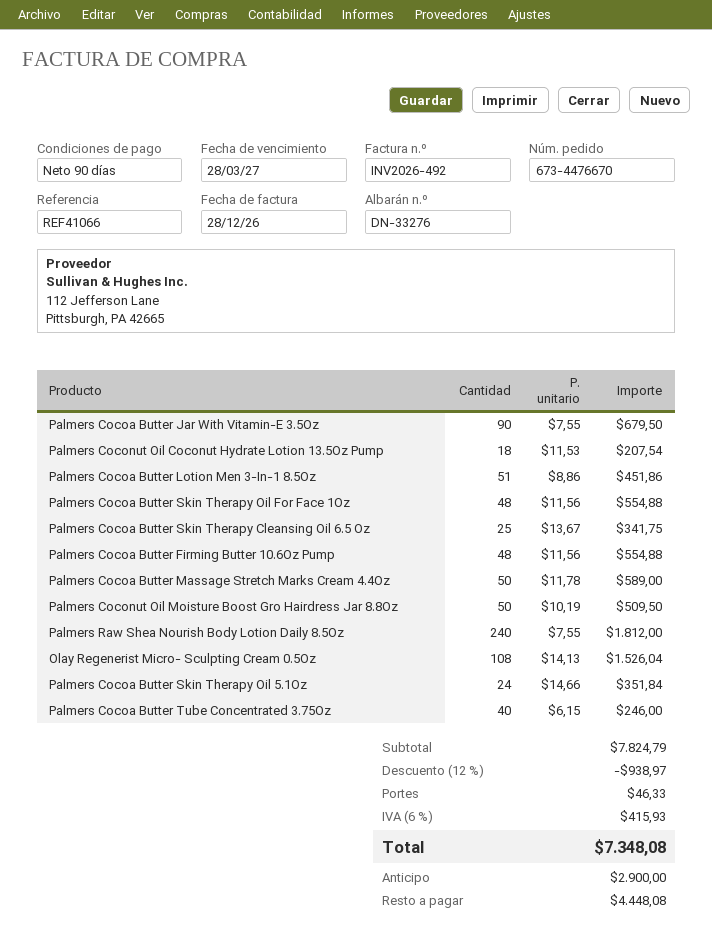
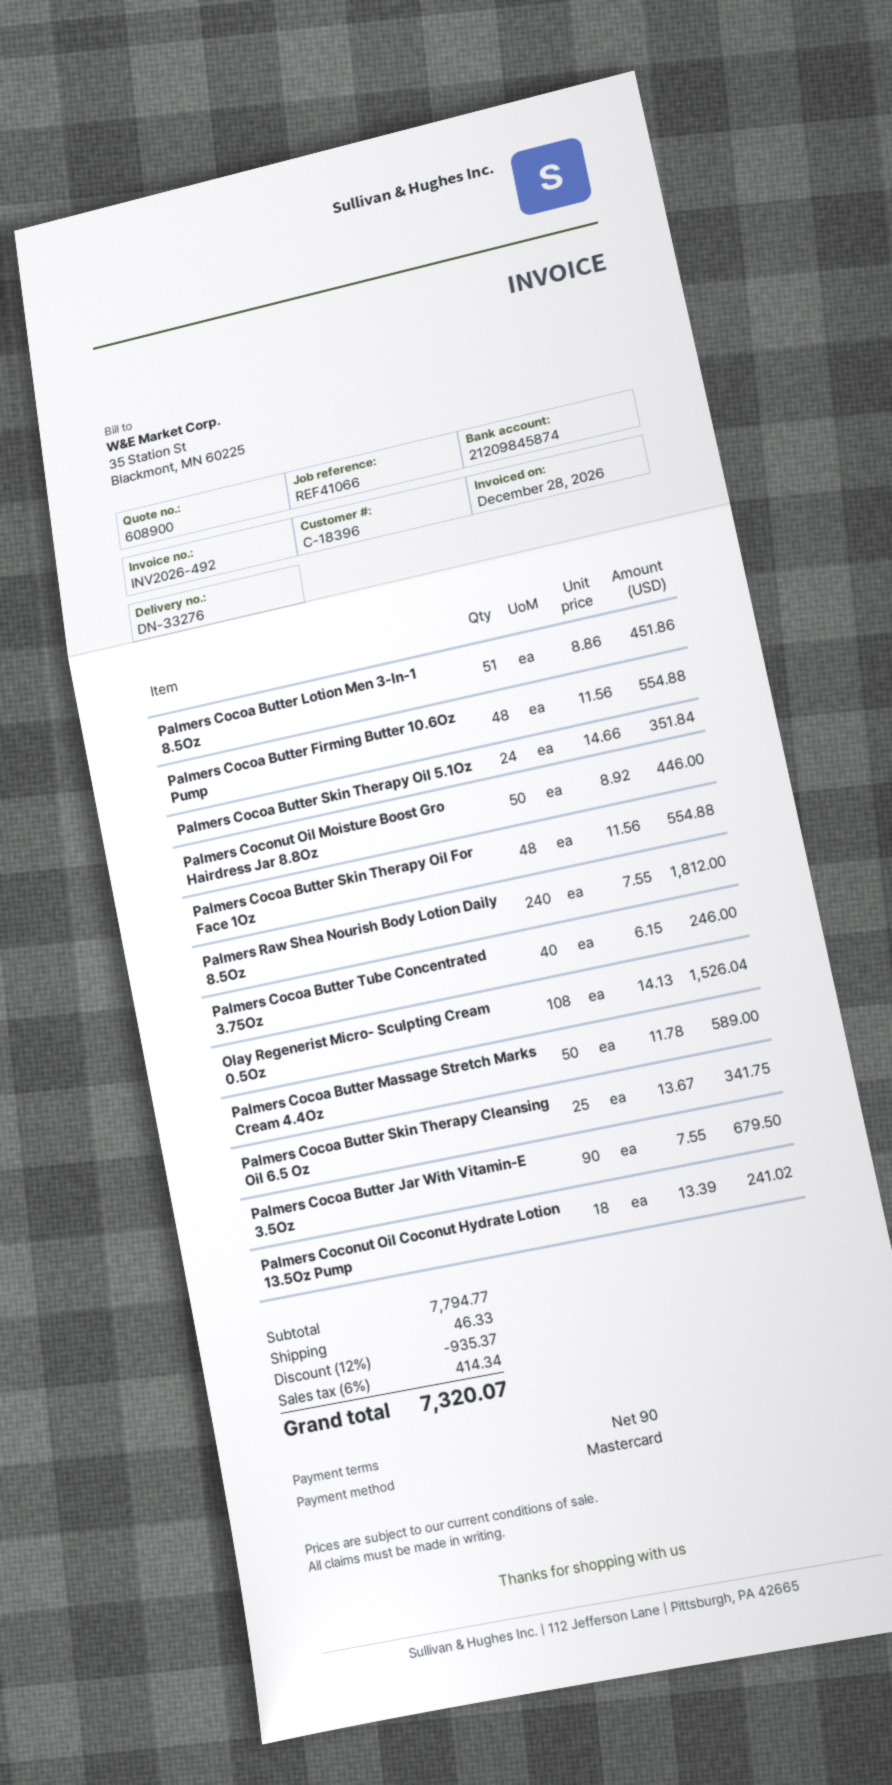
Palmers Coconut Oil Coconut Hydrate Lotion 13.5Oz Pump: 18 x 11.53 = 207.54 -> 18 x 13.39 = 241.02
Palmers Coconut Oil Moisture Boost Gro Hairdress Jar 8.8Oz: 50 x 10.19 = 509.50 -> 50 x 8.92 = 446.00
subtotal: 7824.79 -> 7794.77
discount: 12% = 938.97 -> 12% = 935.37
tax: 6% = 415.93 -> 6% = 414.34
total: 7348.08 -> 7320.07

